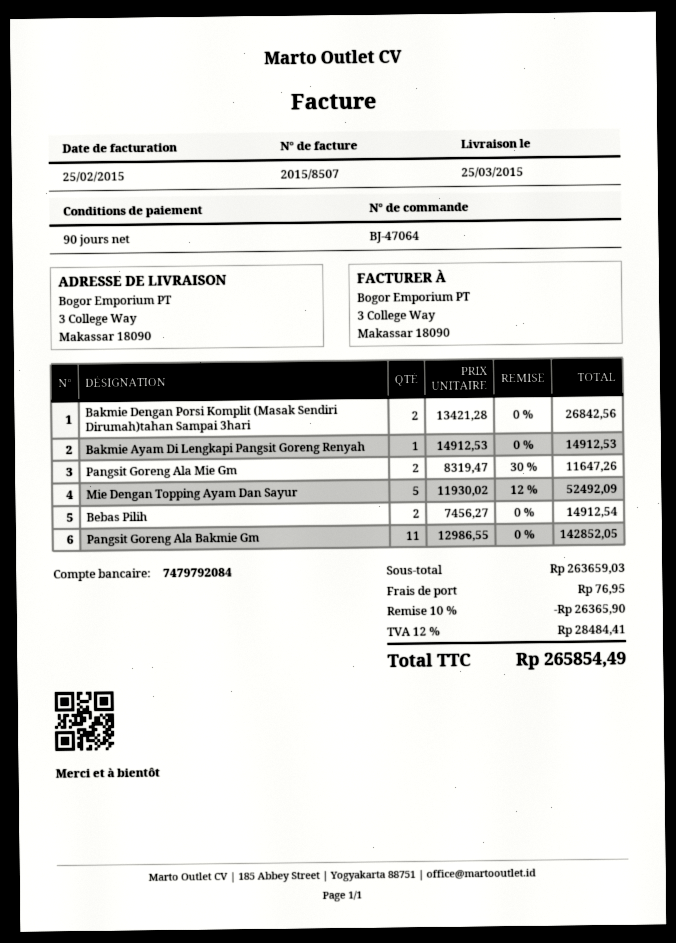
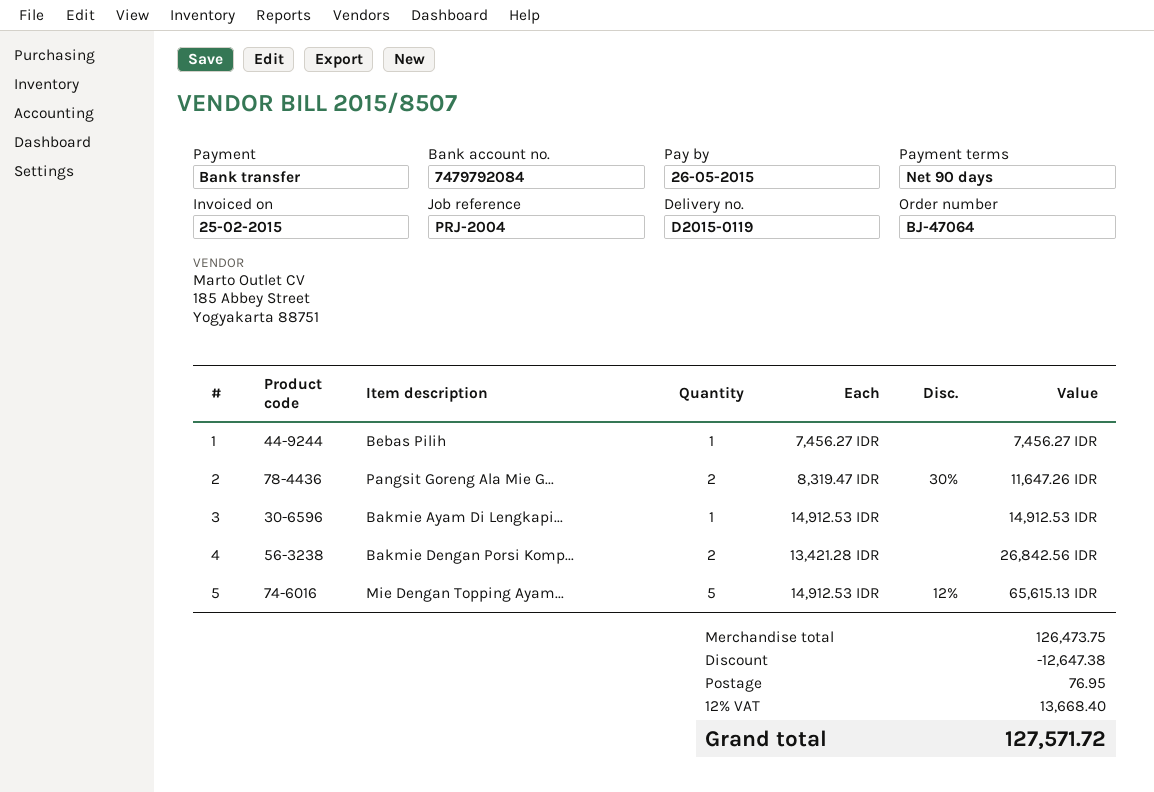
Mie Dengan Topping Ayam Dan Sayur: 5 x 11930.02 - 12% = 52492.09 -> 5 x 14912.53 - 12% = 65615.13
Bebas Pilih: 2 x 7456.27 = 14912.54 -> 1 x 7456.27 = 7456.27
Pangsit Goreng Ala Bakmie Gm: 11 x 12986.55 = 142852.05 -> none
subtotal: 263659.03 -> 126473.75
discount: 26365.90 -> 12647.38
tax: 12% = 28484.41 -> 12% = 13668.40
total: 265854.49 -> 127571.72

